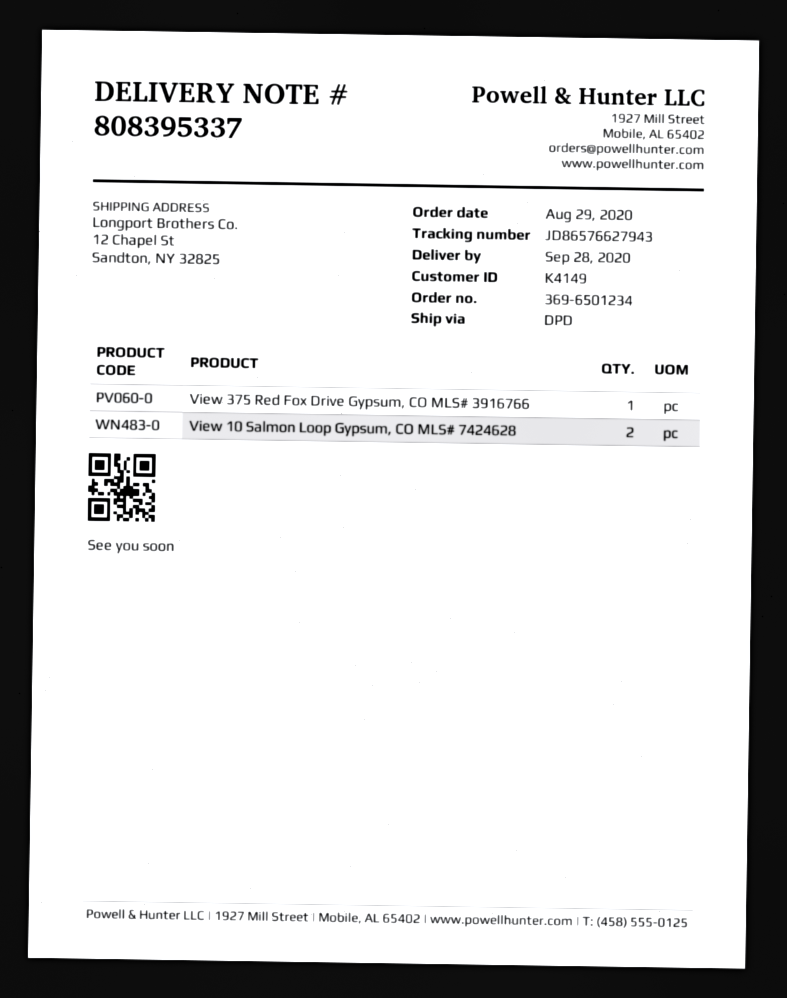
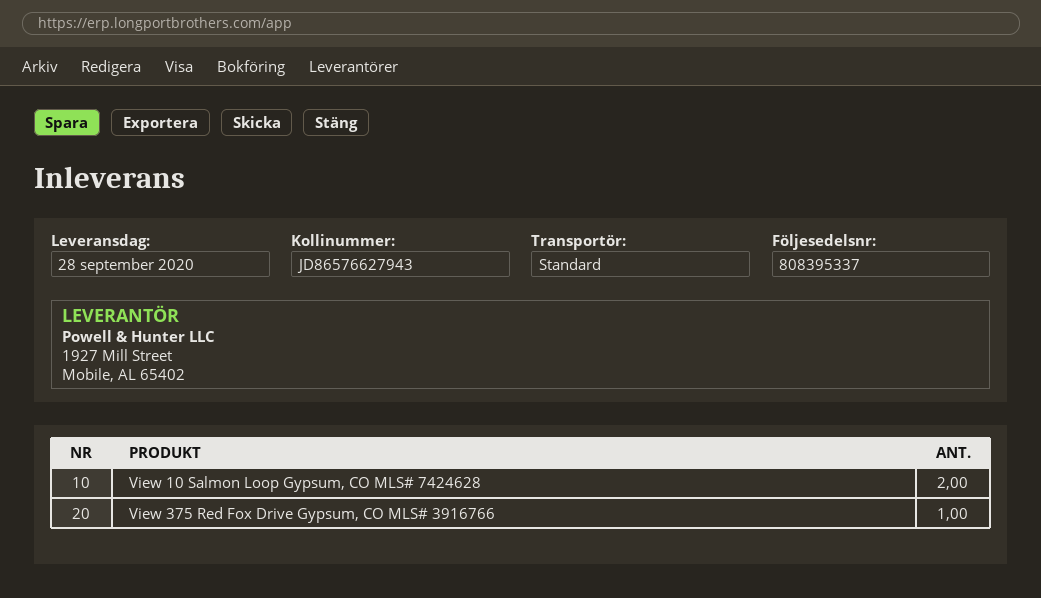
shipping method: DPD -> standard

